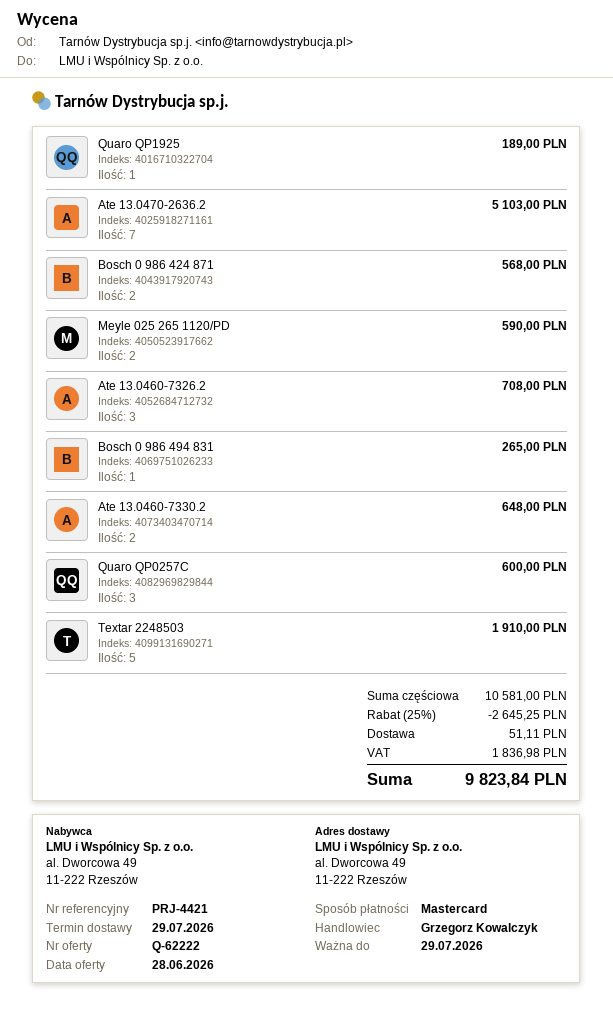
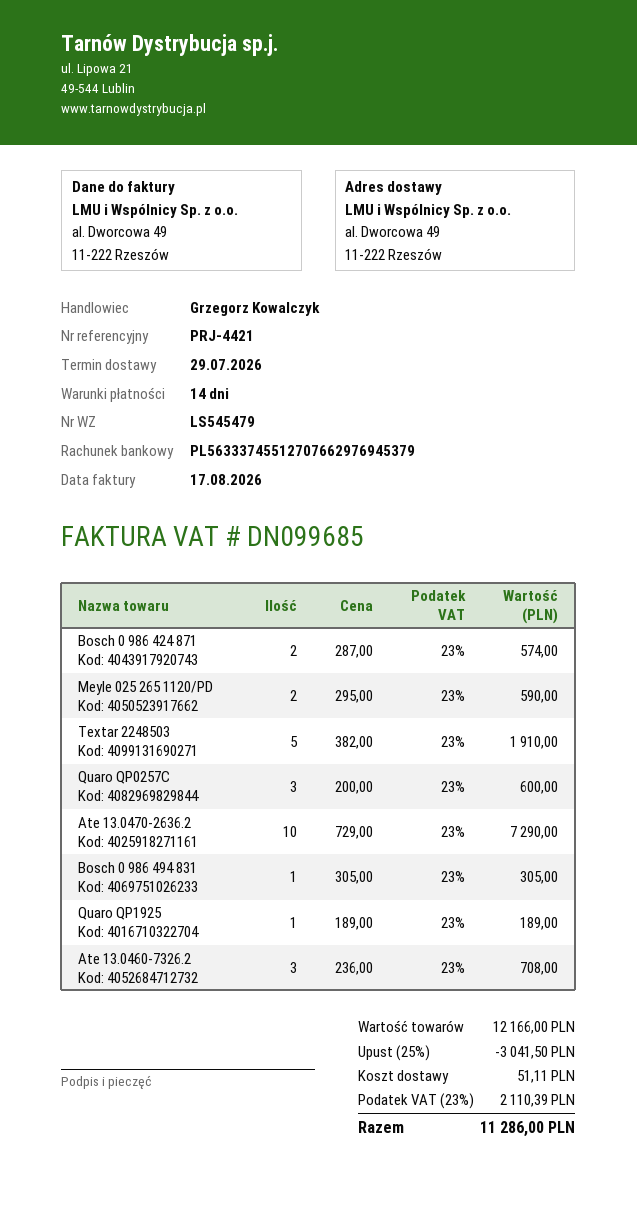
Ate 13.0470-2636.2: 7 for 5103.00 -> 10 for 7290.00
Bosch 0 986 424 871: 2 for 568.00 -> 2 for 574.00
Bosch 0 986 494 831: 1 for 265.00 -> 1 for 305.00
Ate 13.0460-7330.2: 2 for 648.00 -> none
subtotal: 10581.00 -> 12166.00
discount: 25% = 2645.25 -> 25% = 3041.50
tax: 1836.98 -> 2110.39
total: 9823.84 -> 11286.00

